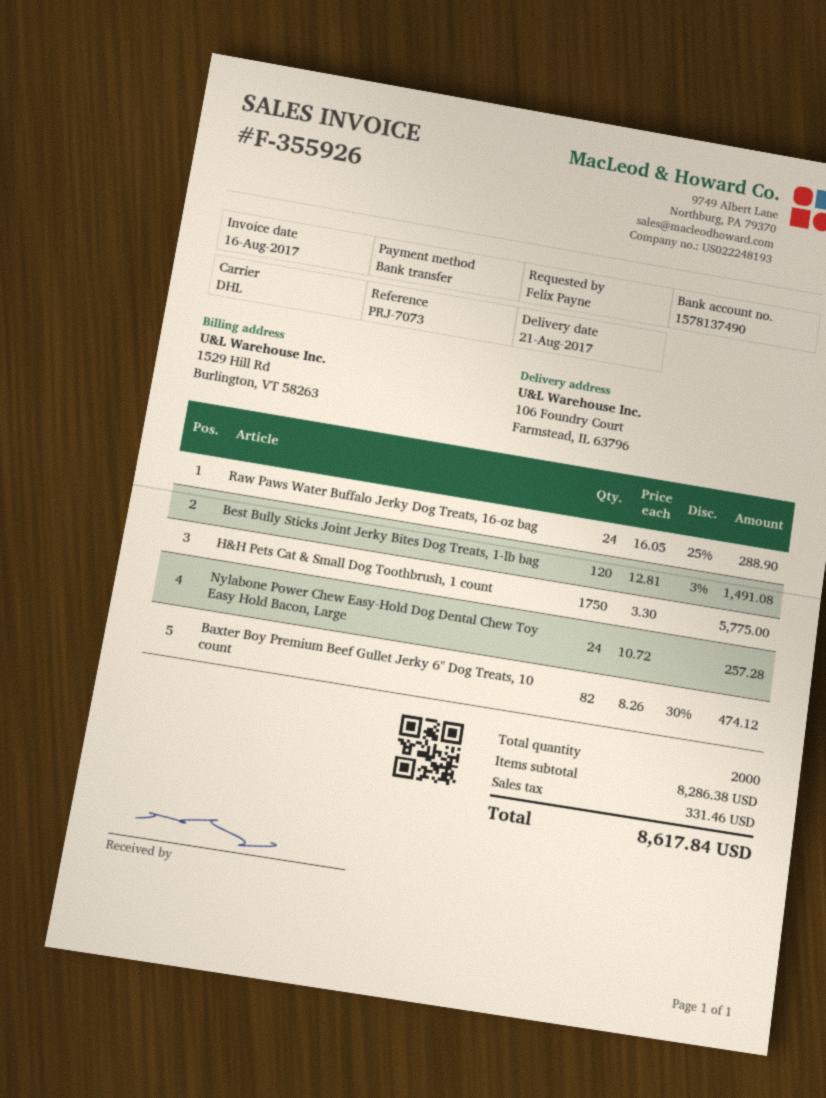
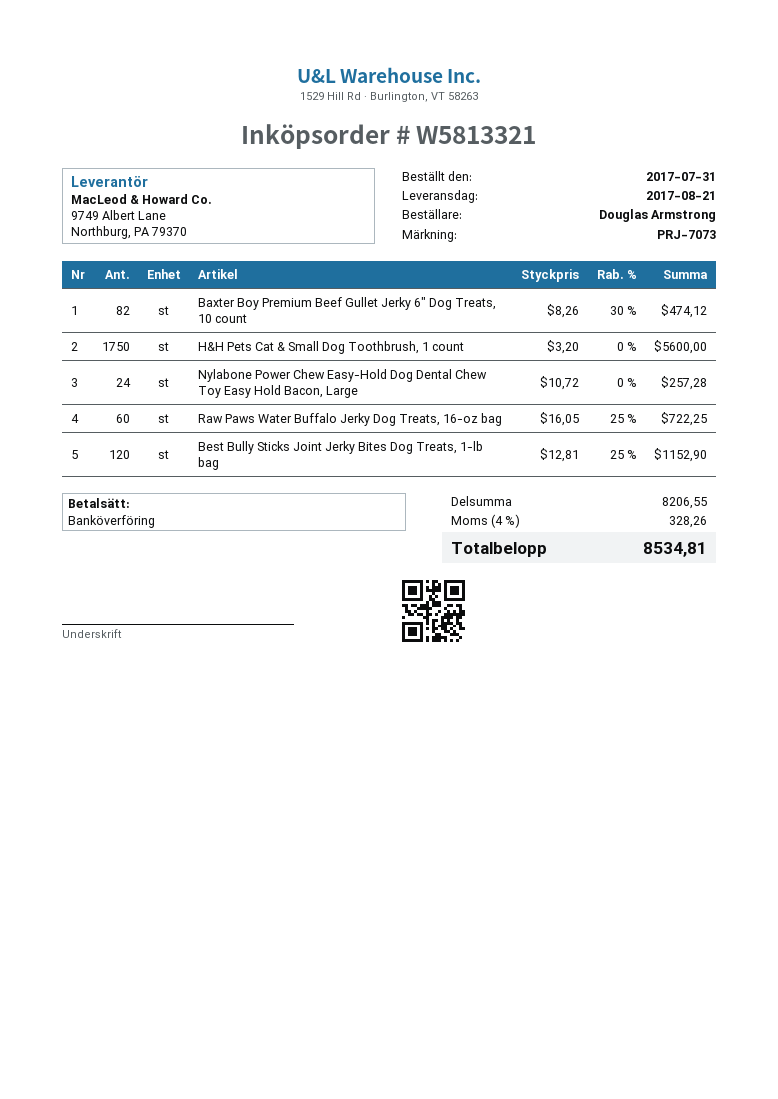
ordered by: Felix Payne -> Douglas Armstrong
Raw Paws Water Buffalo Jerky Dog Treats, 16-oz bag: 24 x 16.05 - 25% = 288.90 -> 60 x 16.05 - 25% = 722.25
Best Bully Sticks Joint Jerky Bites Dog Treats, 1-lb bag: 120 x 12.81 - 3% = 1491.08 -> 120 x 12.81 - 25% = 1152.90
H&H Pets Cat & Small Dog Toothbrush, 1 count: 1750 x 3.30 = 5775.00 -> 1750 x 3.20 = 5600.00
subtotal: 8286.38 -> 8206.55
tax: 331.46 -> 328.26
total: 8617.84 -> 8534.81

